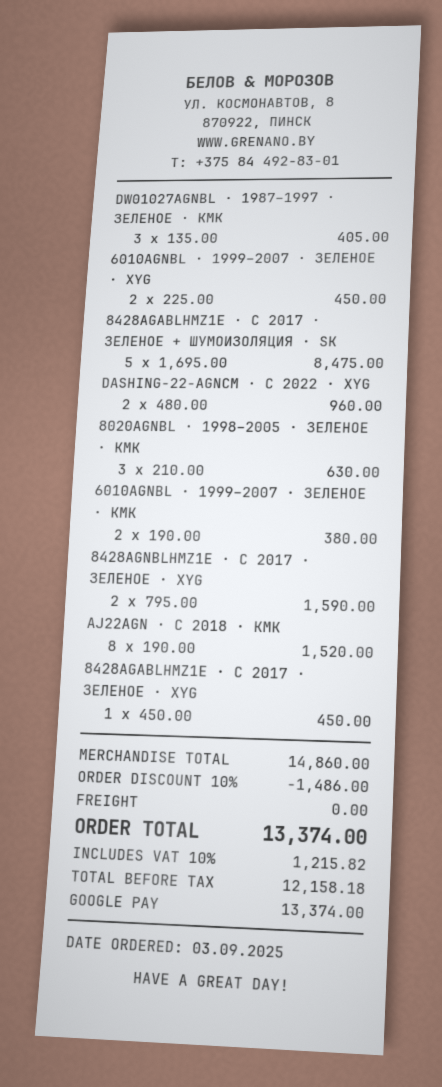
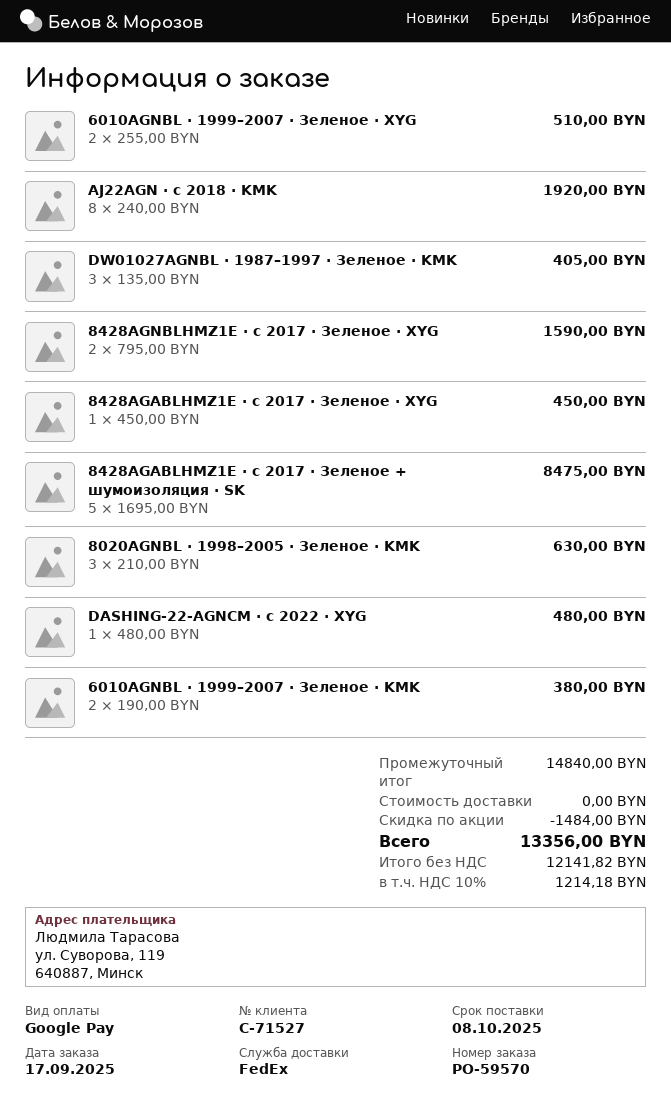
order date: 2025-09-03 -> 2025-09-17
6010AGNBL · 1999–2007 · ЗЕЛЕНОЕ · XYG: 2 x 225.00 = 450.00 -> 2 x 255.00 = 510.00
DASHING-22-AGNCM · С 2022 · XYG: 2 x 480.00 = 960.00 -> 1 x 480.00 = 480.00
AJ22AGN · С 2018 · KMK: 8 x 190.00 = 1520.00 -> 8 x 240.00 = 1920.00
subtotal: 14860.00 -> 14840.00
discount: 1486.00 -> 1484.00
net: 12158.18 -> 12141.82
tax: 10% = 1215.82 -> 10% = 1214.18
total: 13374.00 -> 13356.00

